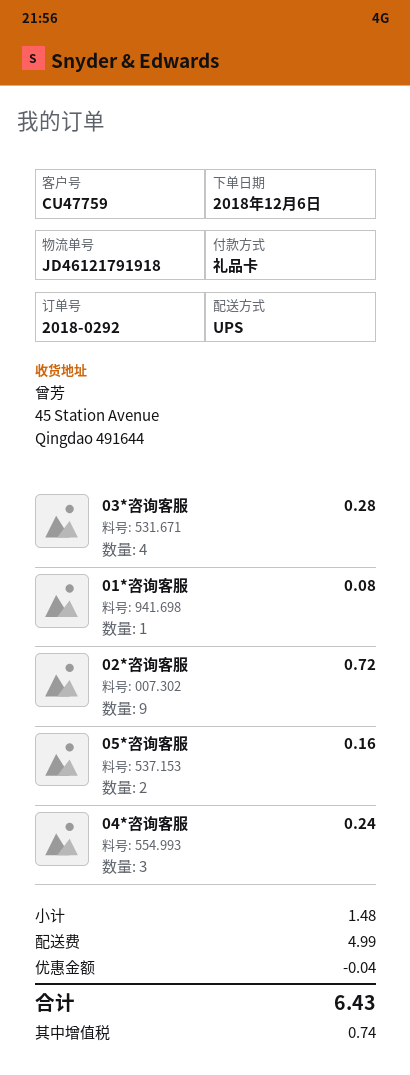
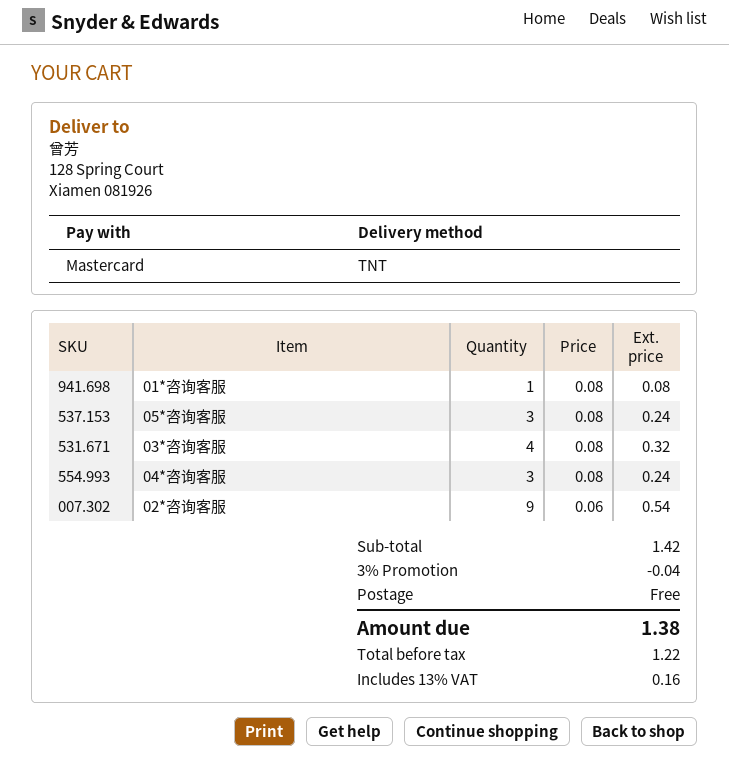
payment method: gift card -> Mastercard
shipping method: UPS -> TNT
ship to: 45 Station Avenue, Qingdao 491644 -> 128 Spring Court, Xiamen 081926
03*咨询客服: 4 for 0.28 -> 4 for 0.32
02*咨询客服: 9 for 0.72 -> 9 for 0.54
05*咨询客服: 2 for 0.16 -> 3 for 0.24
subtotal: 1.48 -> 1.42
shipping: 4.99 -> 0.00
tax: 0.74 -> 0.16
total: 6.43 -> 1.38

